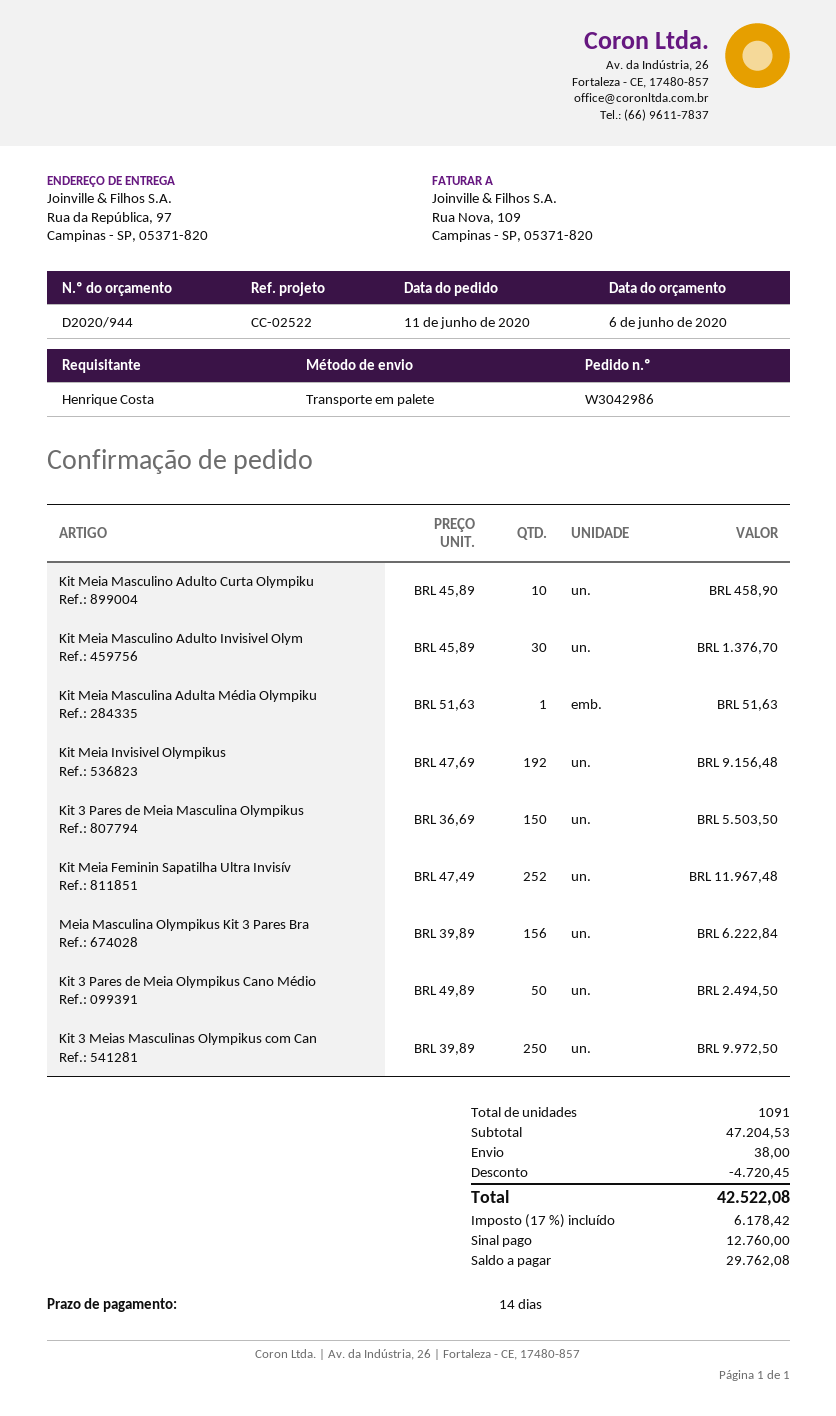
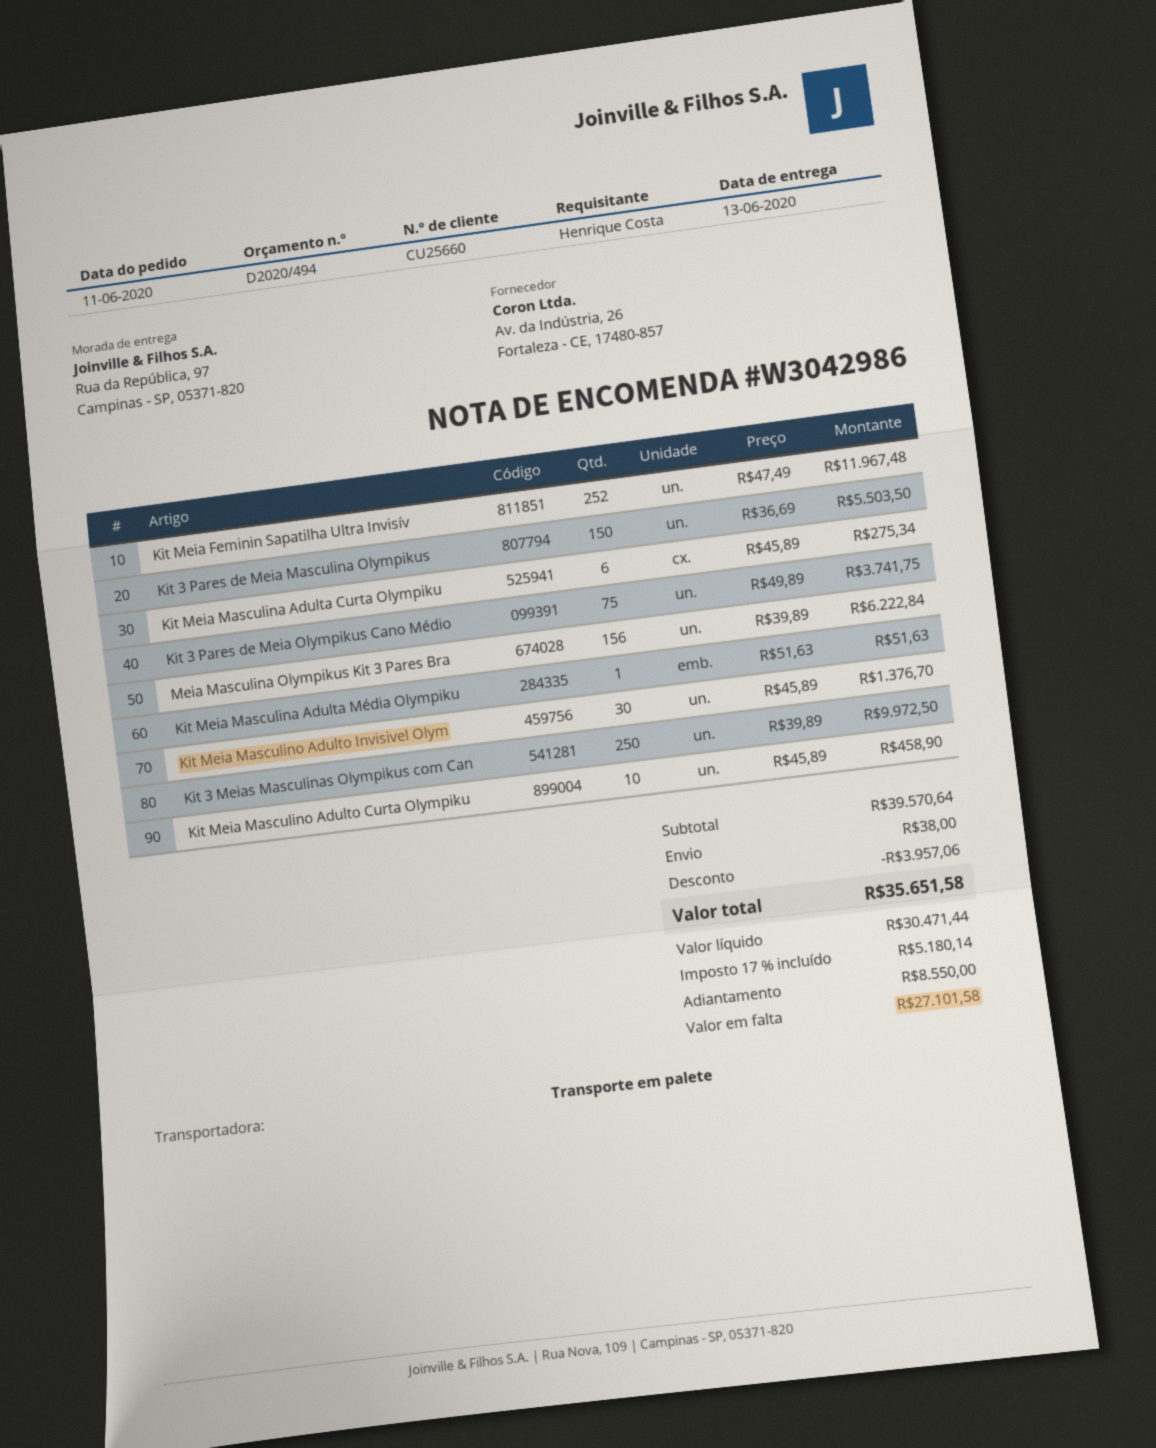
quote number: D2020/944 -> D2020/494
Kit Meia Invisivel Olympikus: 192 x 47.69 = 9156.48 -> none
Kit 3 Pares de Meia Olympikus Cano Médio: 50 x 49.89 = 2494.50 -> 75 x 49.89 = 3741.75
Kit Meia Masculina Adulta Curta Olympiku: none -> 6 x 45.89 = 275.34
subtotal: 47204.53 -> 39570.64
discount: 4720.45 -> 3957.06
tax: 17% = 6178.42 -> 17% = 5180.14
total: 42522.08 -> 35651.58
deposit: 12760.00 -> 8550.00
balance: 29762.08 -> 27101.58

